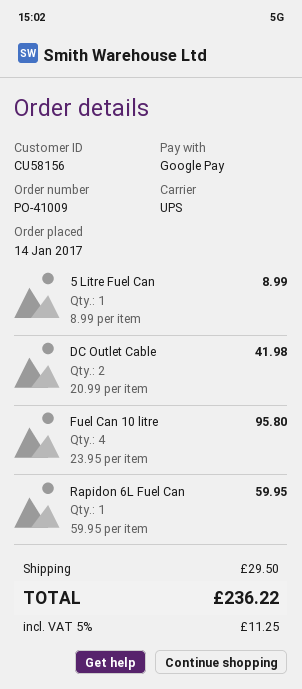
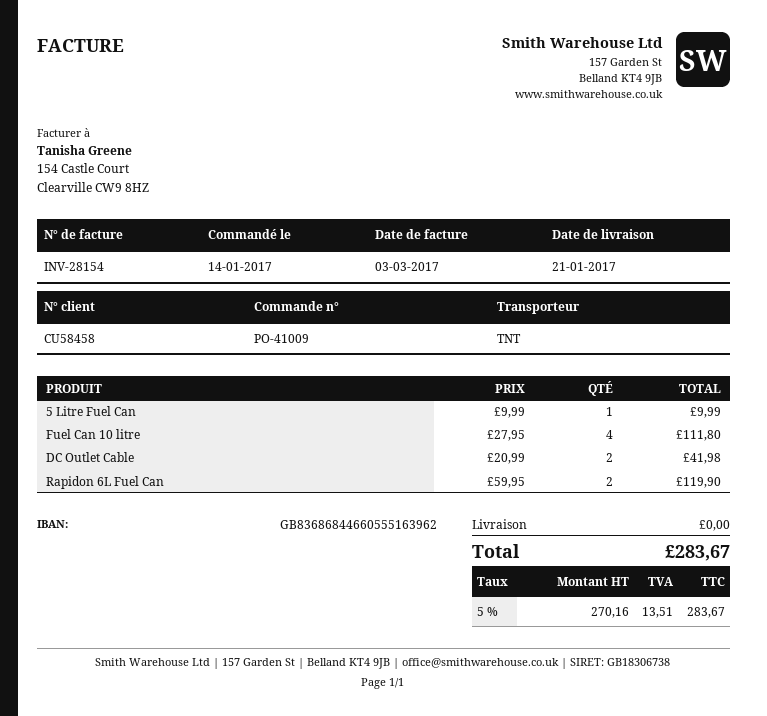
customer number: CU58156 -> CU58458
shipping method: UPS -> TNT
5 Litre Fuel Can: 1 x 8.99 = 8.99 -> 1 x 9.99 = 9.99
Fuel Can 10 litre: 4 x 23.95 = 95.80 -> 4 x 27.95 = 111.80
Rapidon 6L Fuel Can: 1 x 59.95 = 59.95 -> 2 x 59.95 = 119.90
shipping: 29.50 -> 0.00
tax: 5% = 11.25 -> 5% = 13.51
total: 236.22 -> 283.67

